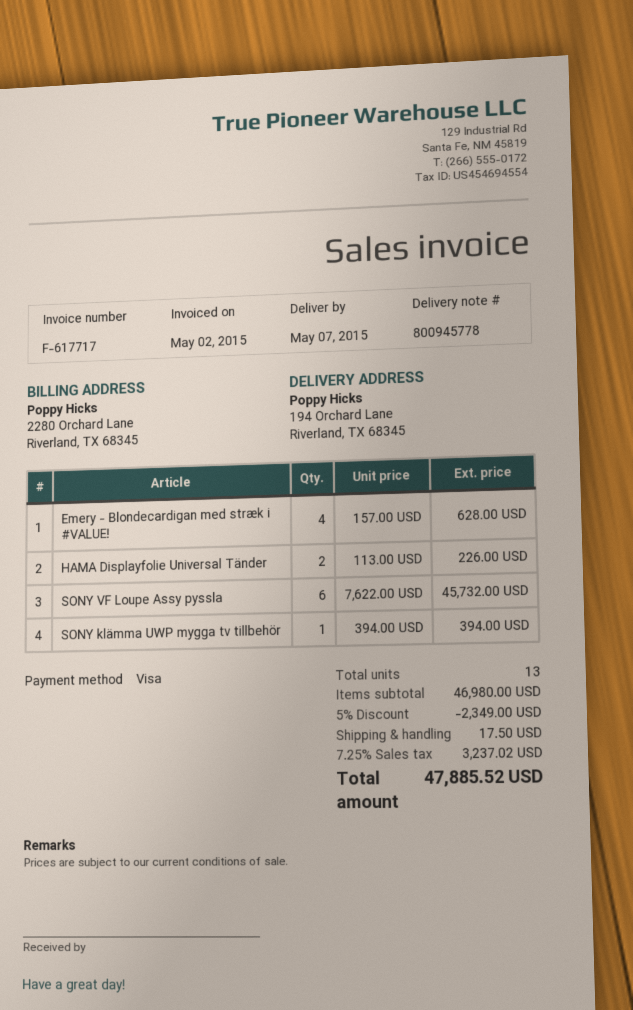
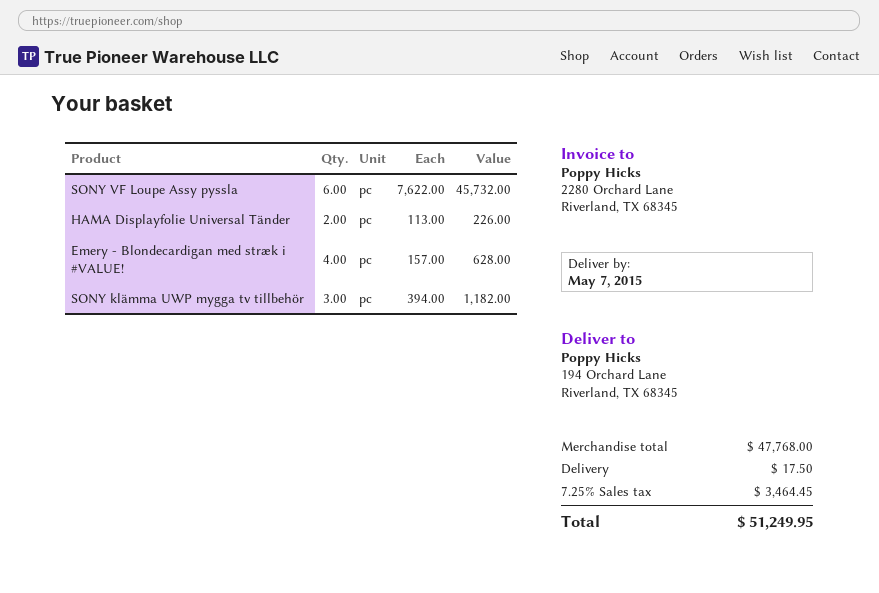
SONY klämma UWP mygga tv tillbehör: 1 x 394.00 = 394.00 -> 3 x 394.00 = 1182.00
subtotal: 46980.00 -> 47768.00
discount: 5% = 2349.00 -> none
tax: 7.25% = 3237.02 -> 7.25% = 3464.45
total: 47885.52 -> 51249.95

